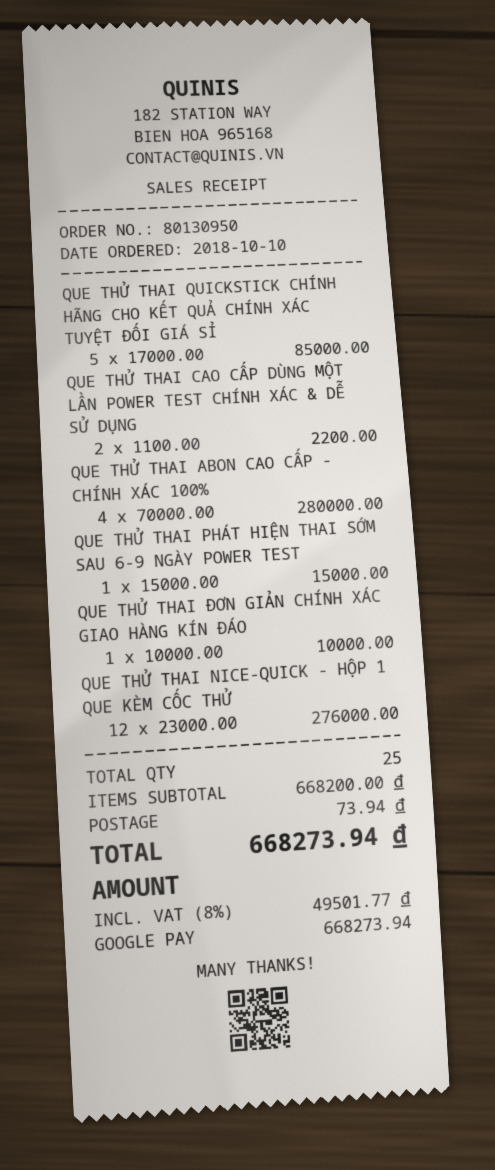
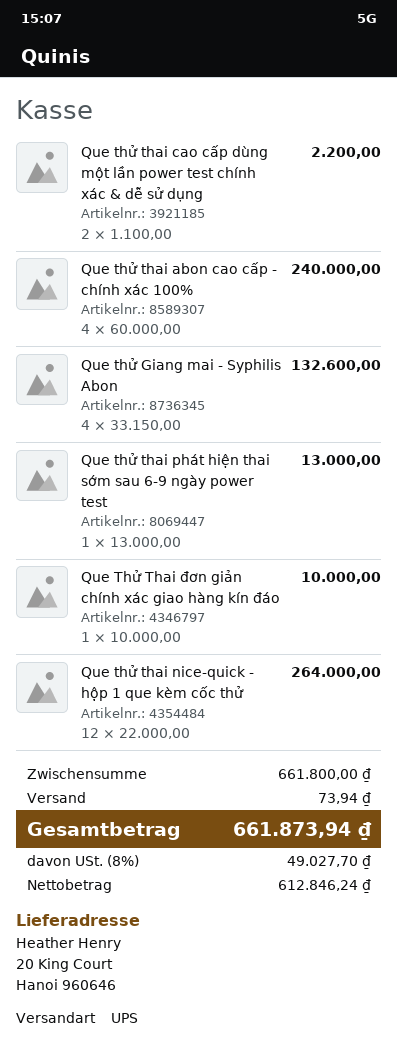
QUE THỬ THAI QUICKSTICK CHÍNH HÃNG CHO KẾT QUẢ CHÍNH XÁC TUYỆT ĐỐI GIÁ SỈ: 5 x 17000.00 = 85000.00 -> none
QUE THỬ THAI ABON CAO CẤP - CHÍNH XÁC 100%: 4 x 70000.00 = 280000.00 -> 4 x 60000.00 = 240000.00
QUE THỬ THAI PHÁT HIỆN THAI SỚM SAU 6-9 NGÀY POWER TEST: 1 x 15000.00 = 15000.00 -> 1 x 13000.00 = 13000.00
QUE THỬ THAI NICE-QUICK - HỘP 1 QUE KÈM CỐC THỬ: 12 x 23000.00 = 276000.00 -> 12 x 22000.00 = 264000.00
Que thử Giang mai - Syphilis Abon: none -> 4 x 33150.00 = 132600.00
subtotal: 668200.00 -> 661800.00
tax: 8% = 49501.77 -> 8% = 49027.70
total: 668273.94 -> 661873.94

